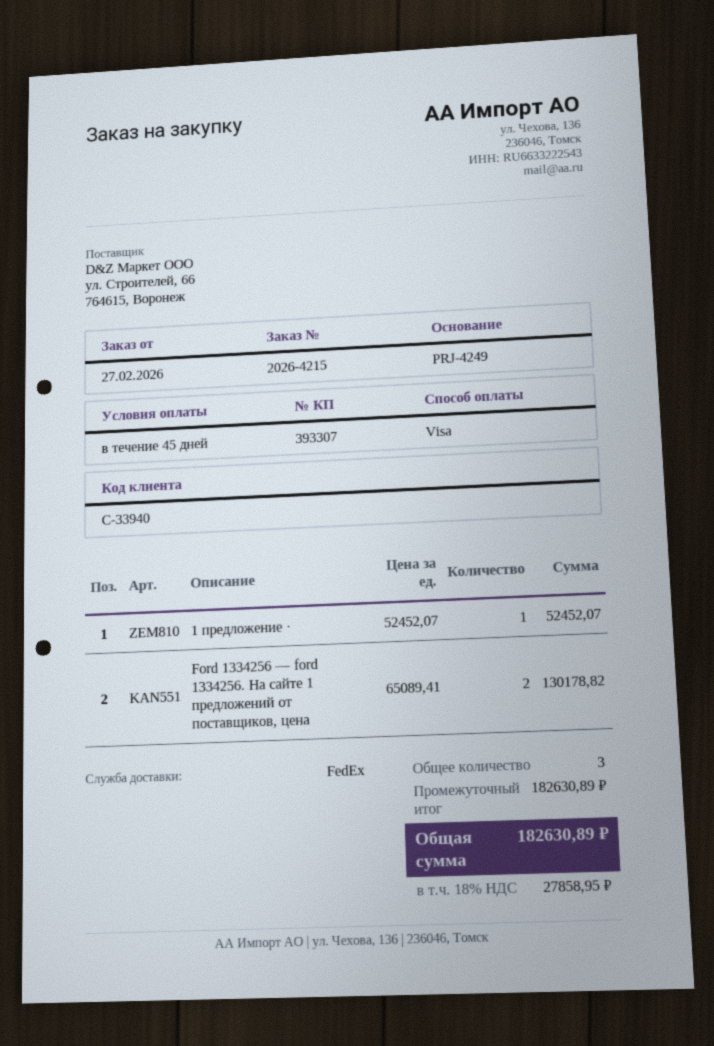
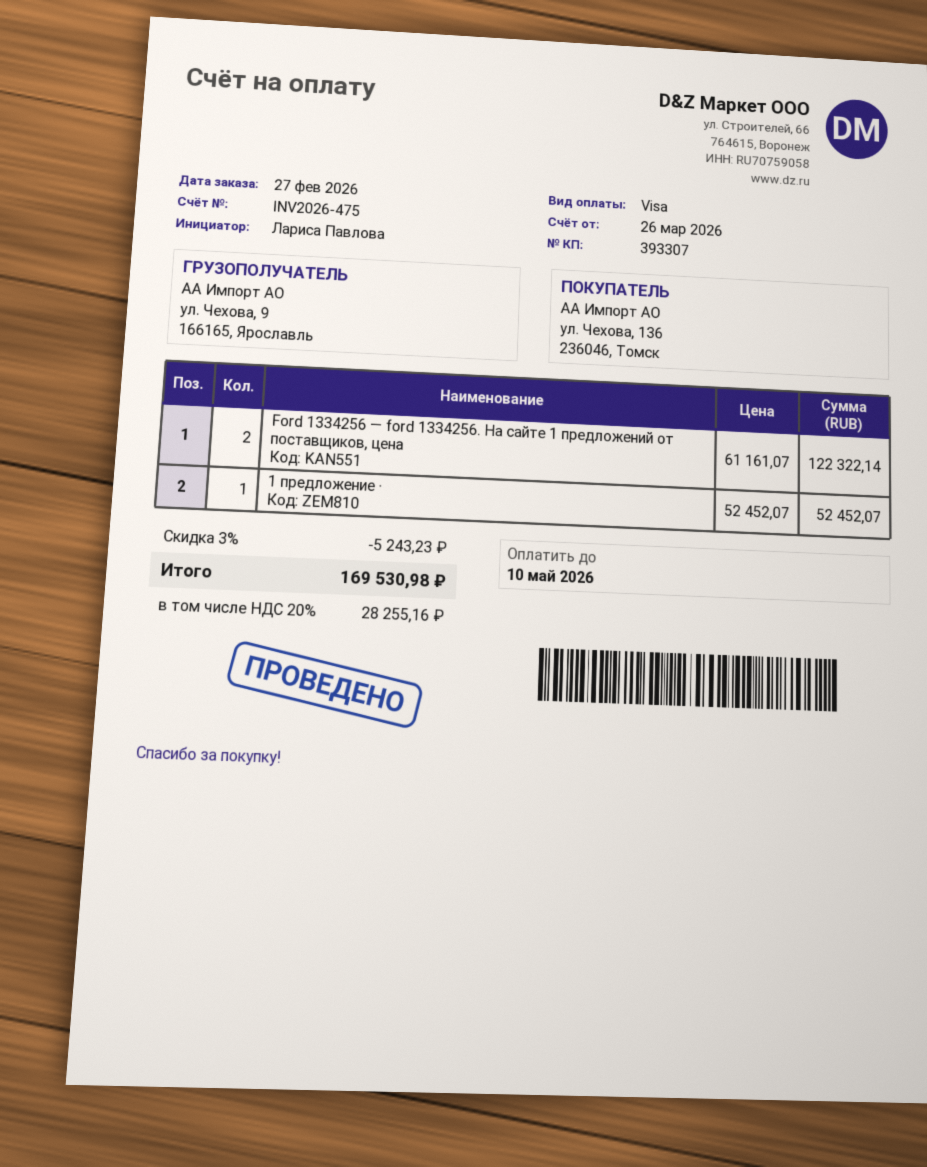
Ford 1334256 — ford 1334256. На сайте 1 предложений от поставщиков, цена: 2 x 65089.41 = 130178.82 -> 2 x 61161.07 = 122322.14
discount: none -> 3% = 5243.23
tax: 18% = 27858.95 -> 20% = 28255.16
total: 182630.89 -> 169530.98

